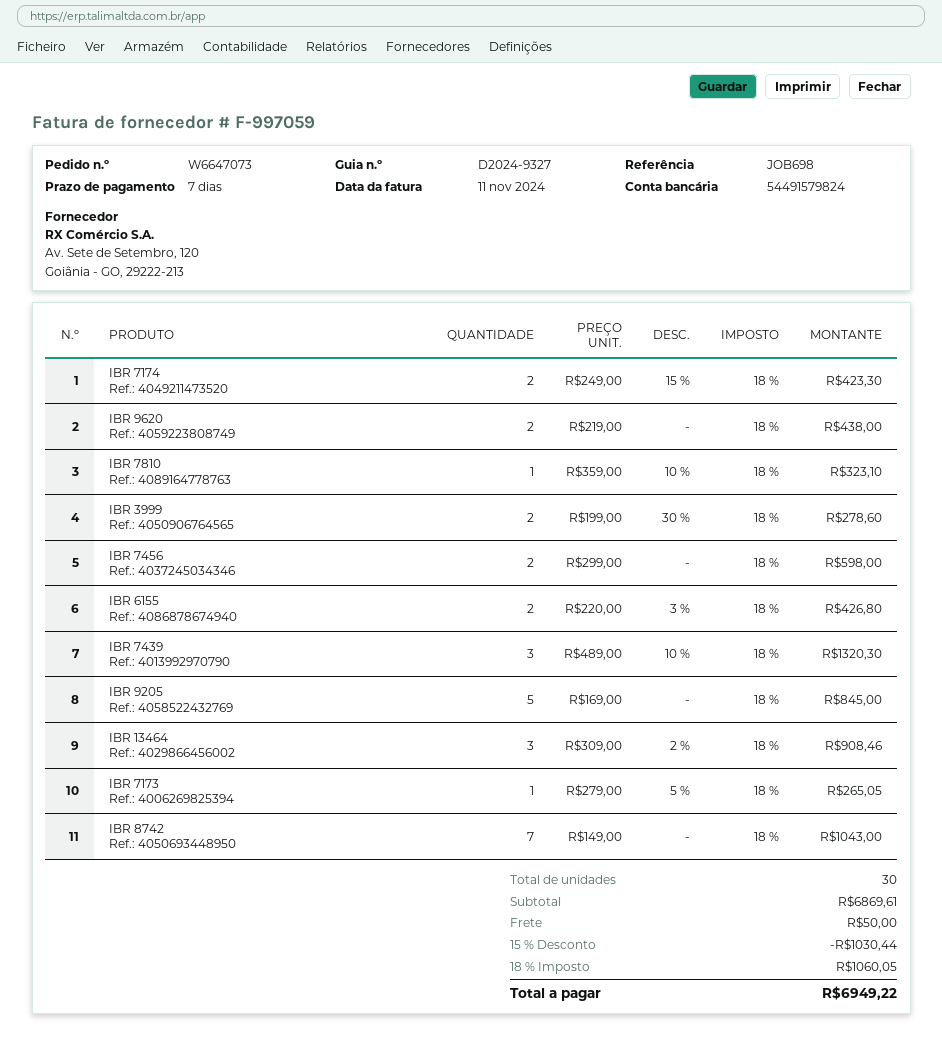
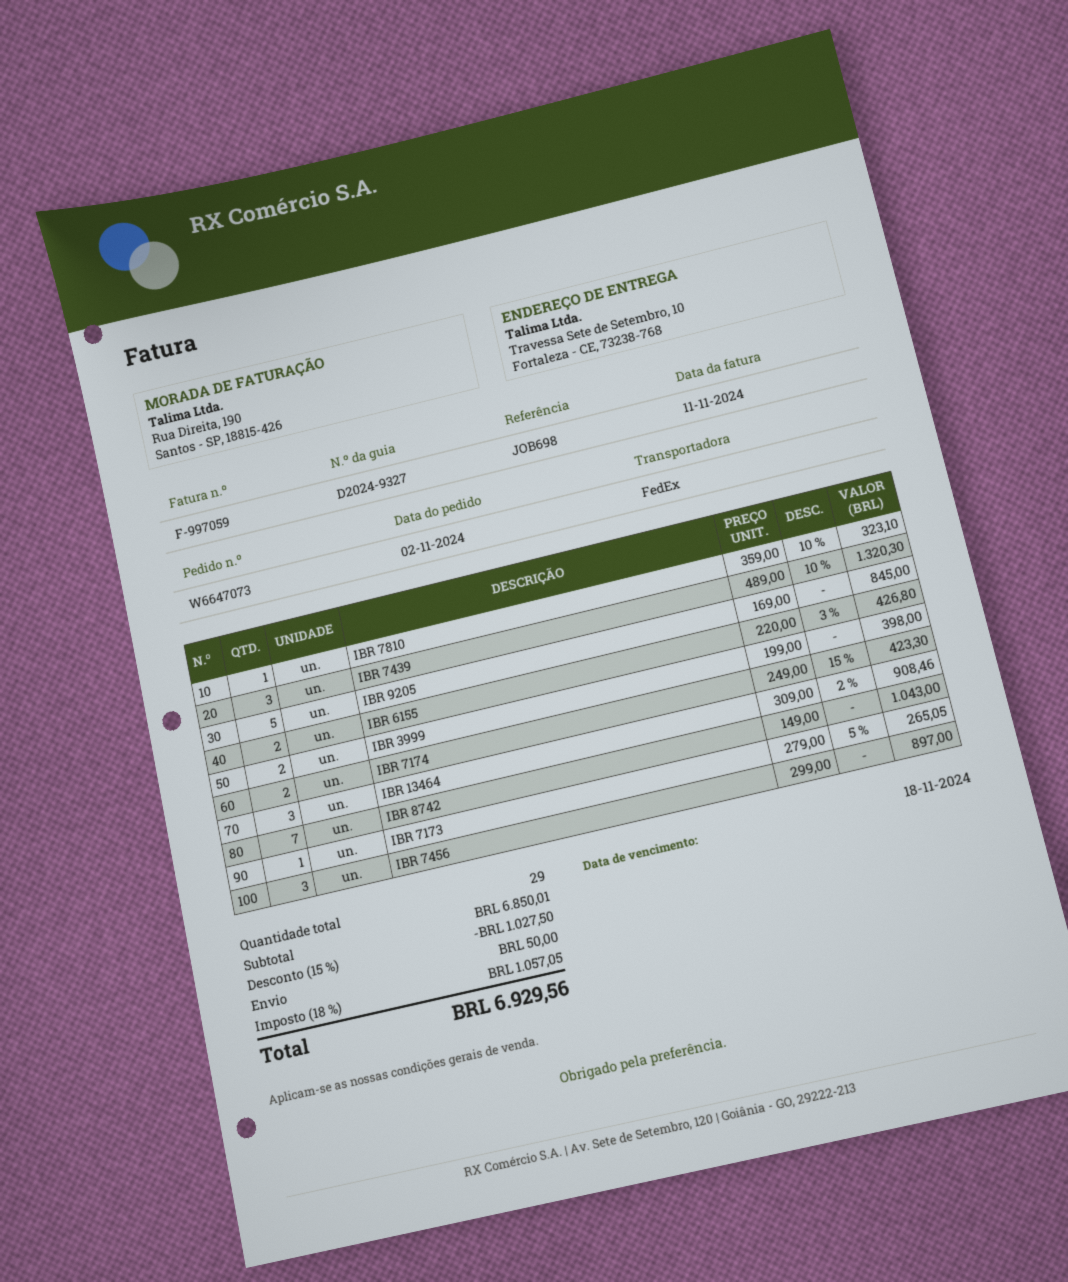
IBR 9620: 2 x 219.00 = 438.00 -> none
IBR 3999: 2 x 199.00 - 30% = 278.60 -> 2 x 199.00 = 398.00
IBR 7456: 2 x 299.00 = 598.00 -> 3 x 299.00 = 897.00
total quantity: 30 -> 29
subtotal: 6869.61 -> 6850.01
discount: 15% = 1030.44 -> 15% = 1027.50
tax: 18% = 1060.05 -> 18% = 1057.05
total: 6949.22 -> 6929.56

